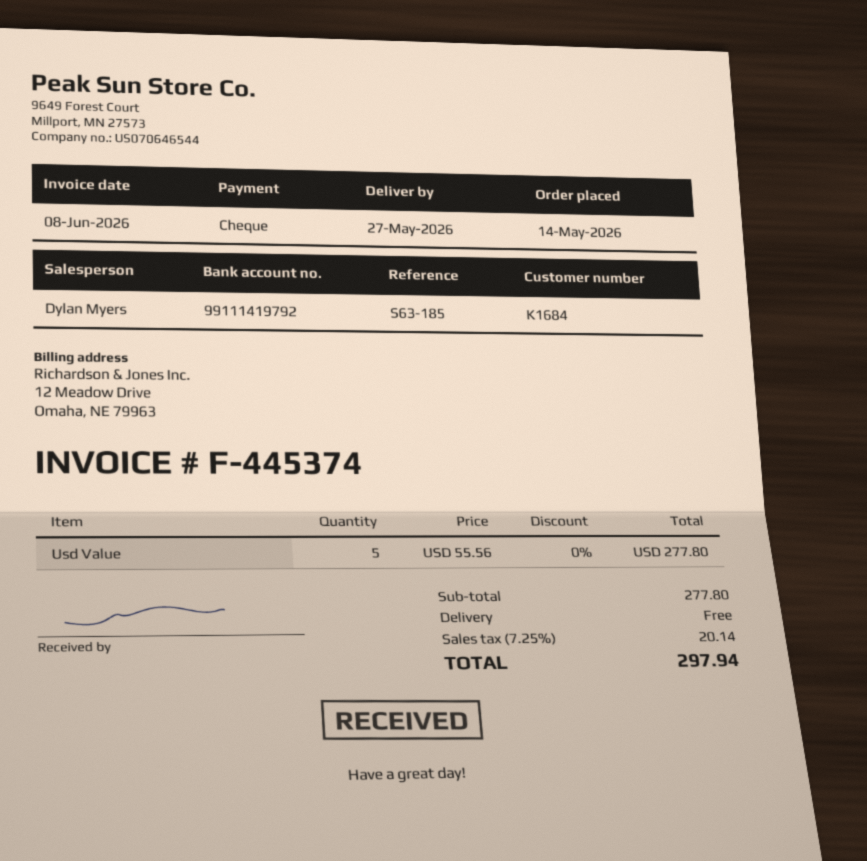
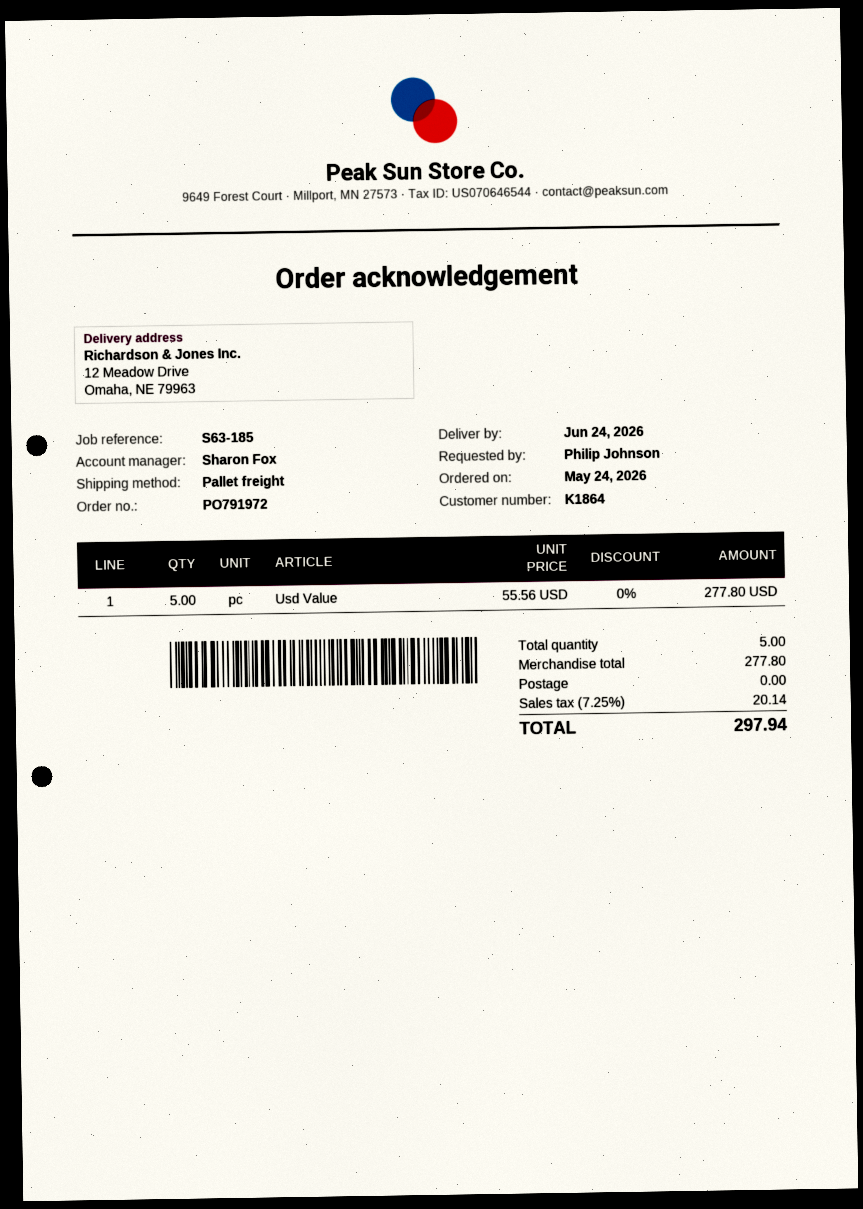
order date: 2026-05-14 -> 2026-05-24
delivery date: 2026-05-27 -> 2026-06-24
customer number: K1684 -> K1864
sales rep: Dylan Myers -> Sharon Fox

